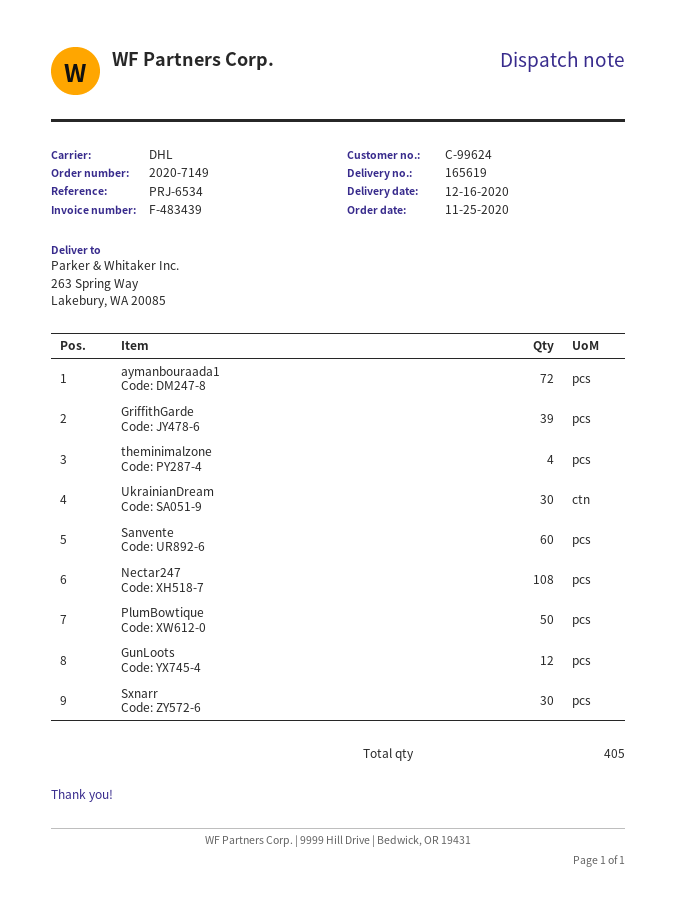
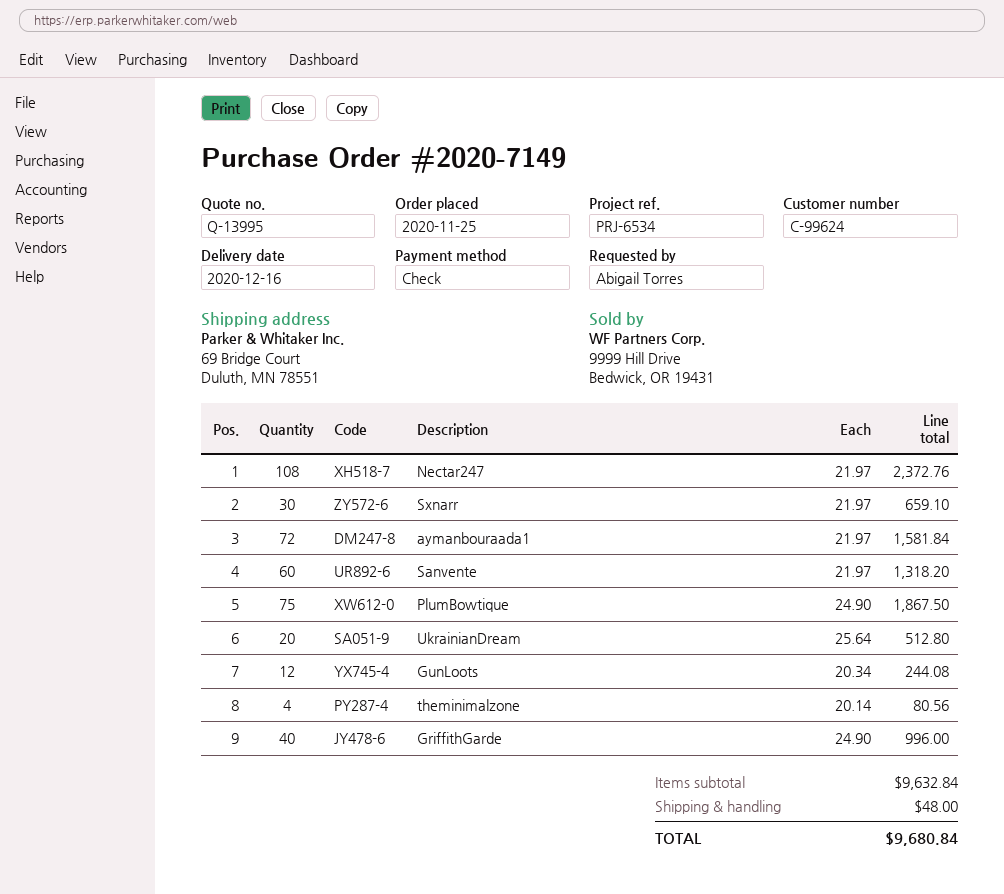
ship to: 263 Spring Way, Lakebury, WA 20085 -> 69 Bridge Court, Duluth, MN 78551
GriffithGarde: 39 -> 40
UkrainianDream: 30 -> 20
PlumBowtique: 50 -> 75

